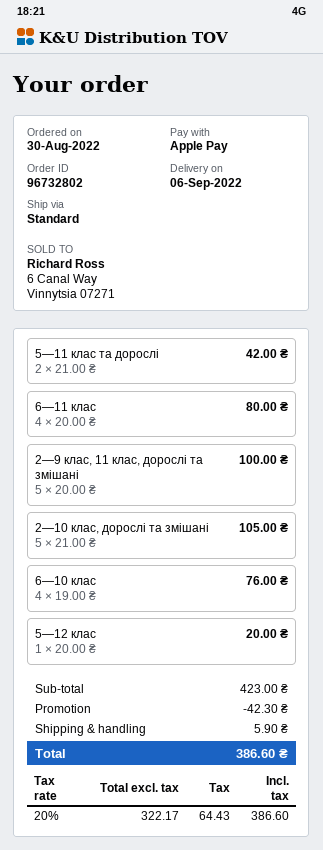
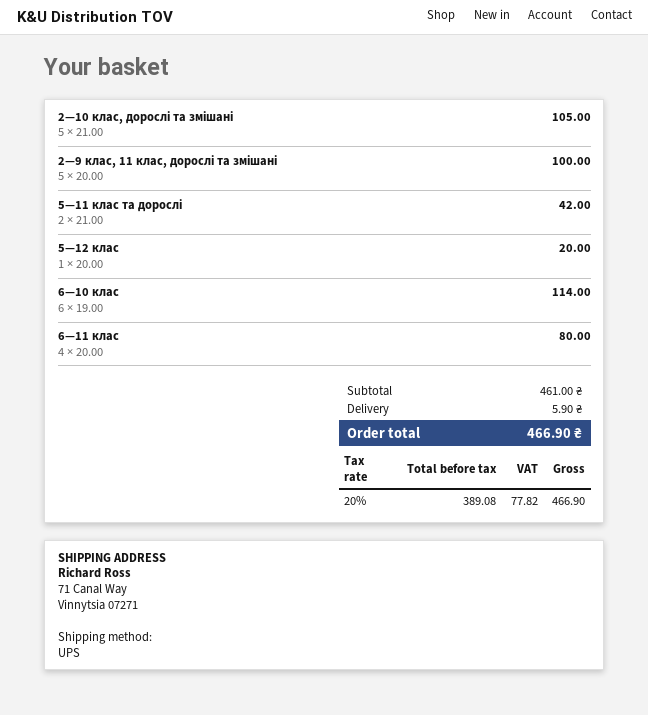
shipping method: standard -> UPS
6—10 клас: 4 x 19.00 = 76.00 -> 6 x 19.00 = 114.00
subtotal: 423.00 -> 461.00
discount: 42.30 -> none
net: 322.17 -> 389.08
tax: 20% = 64.43 -> 20% = 77.82
total: 386.60 -> 466.90

